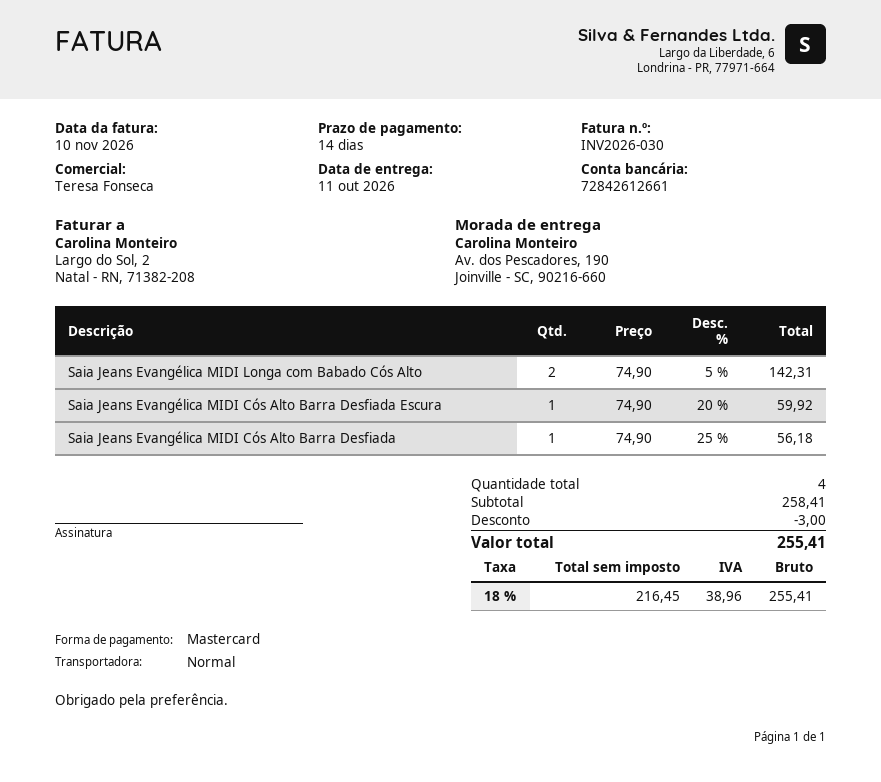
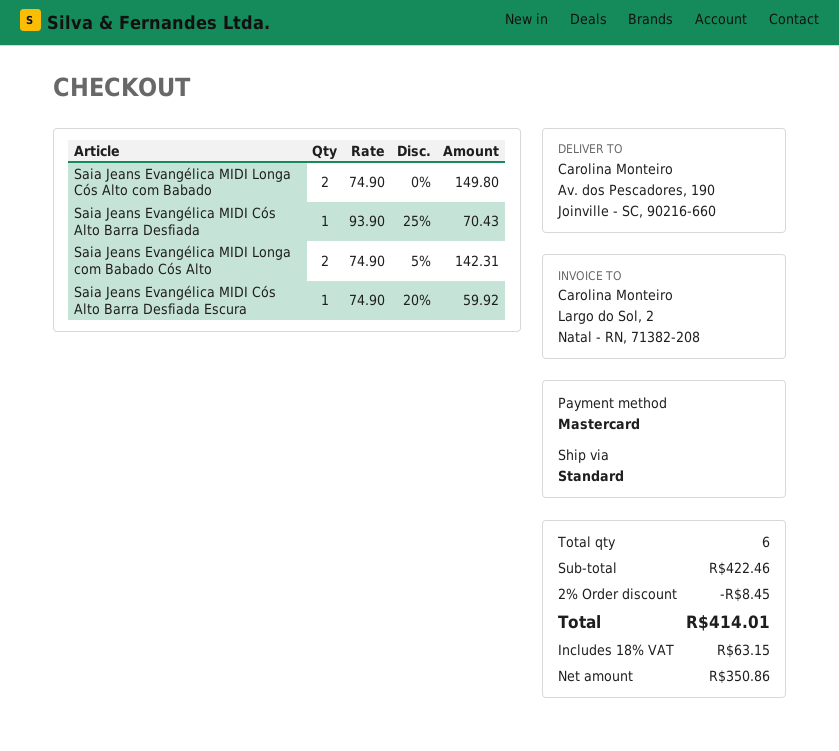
Saia Jeans Evangélica MIDI Cós Alto Barra Desfiada: 1 x 74.90 - 25% = 56.18 -> 1 x 93.90 - 25% = 70.43
Saia Jeans Evangélica MIDI Longa Cós Alto com Babado: none -> 2 x 74.90 = 149.80
total quantity: 4 -> 6
subtotal: 258.41 -> 422.46
discount: 3.00 -> 8.45
net: 216.45 -> 350.86
tax: 18% = 38.96 -> 18% = 63.15
total: 255.41 -> 414.01

